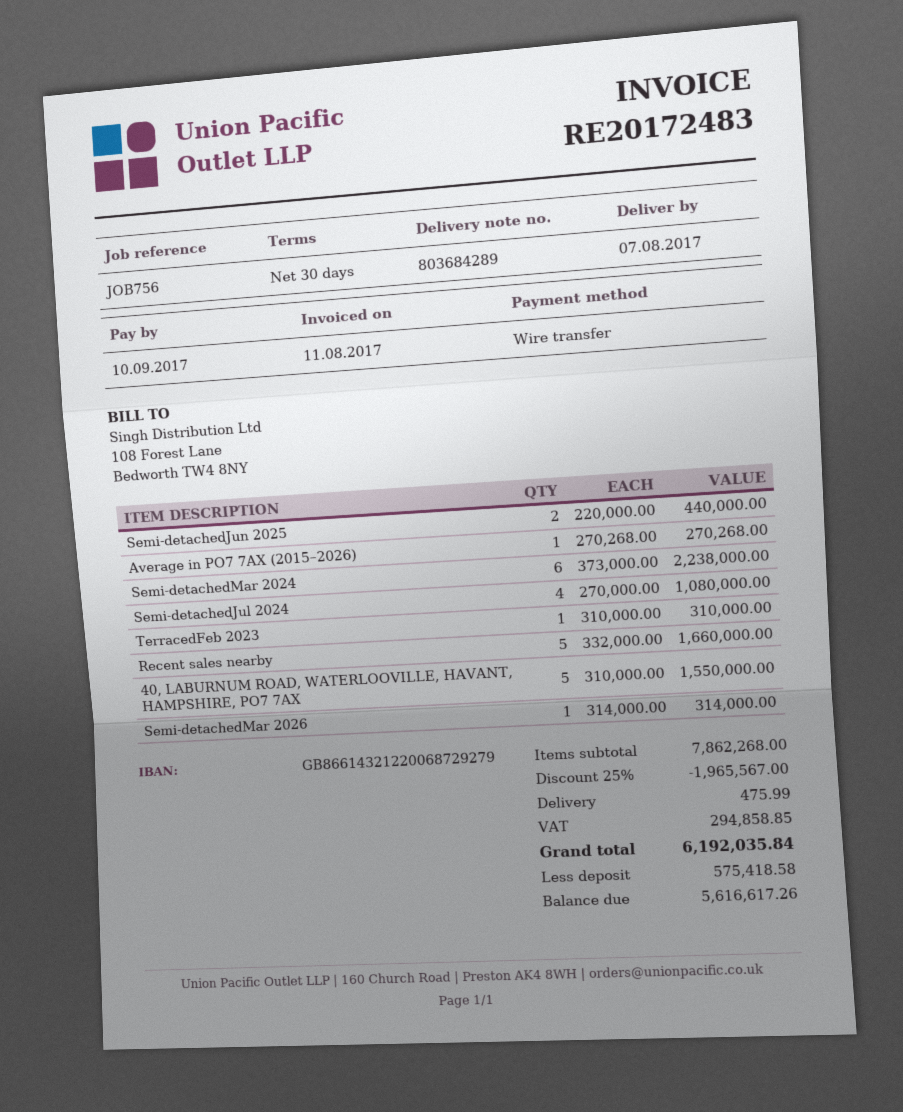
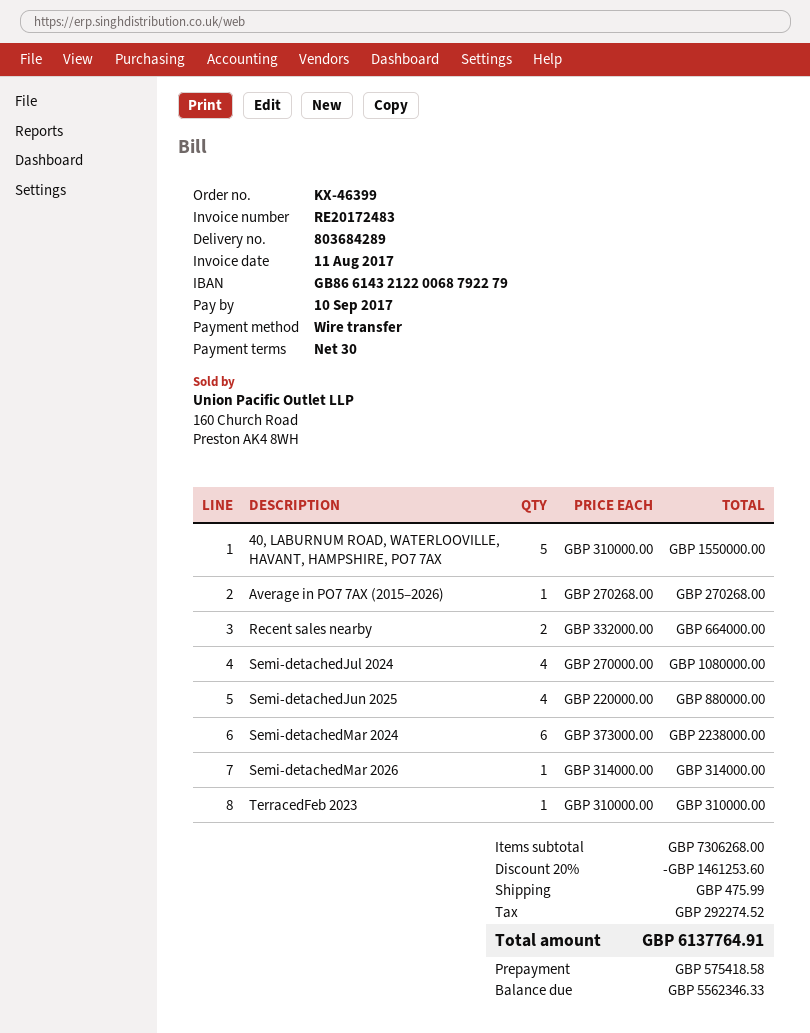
bank account: GB86614321220068729279 -> GB86614321220068792279
Semi-detachedJun 2025: 2 x 220000.00 = 440000.00 -> 4 x 220000.00 = 880000.00
Recent sales nearby: 5 x 332000.00 = 1660000.00 -> 2 x 332000.00 = 664000.00
subtotal: 7862268.00 -> 7306268.00
discount: 25% = 1965567.00 -> 20% = 1461253.60
tax: 294858.85 -> 292274.52
total: 6192035.84 -> 6137764.91
balance: 5616617.26 -> 5562346.33

